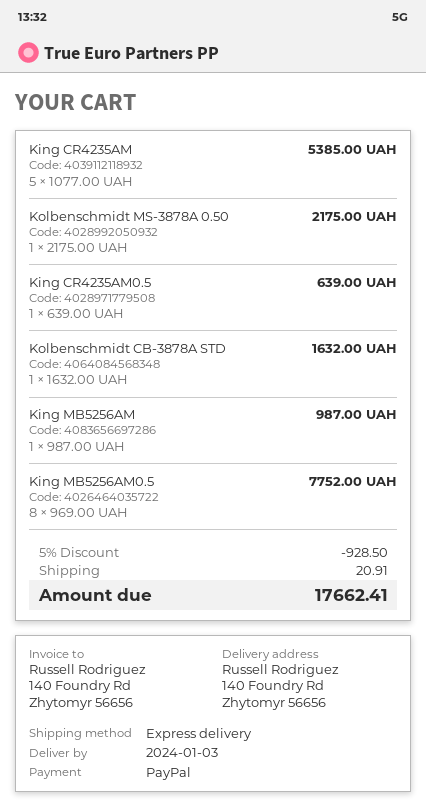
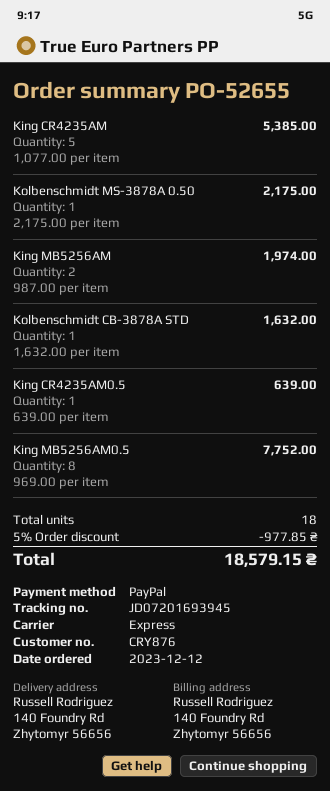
King MB5256AM: 1 x 987.00 = 987.00 -> 2 x 987.00 = 1974.00
discount: 5% = 928.50 -> 5% = 977.85
shipping: 20.91 -> none
total: 17662.41 -> 18579.15

